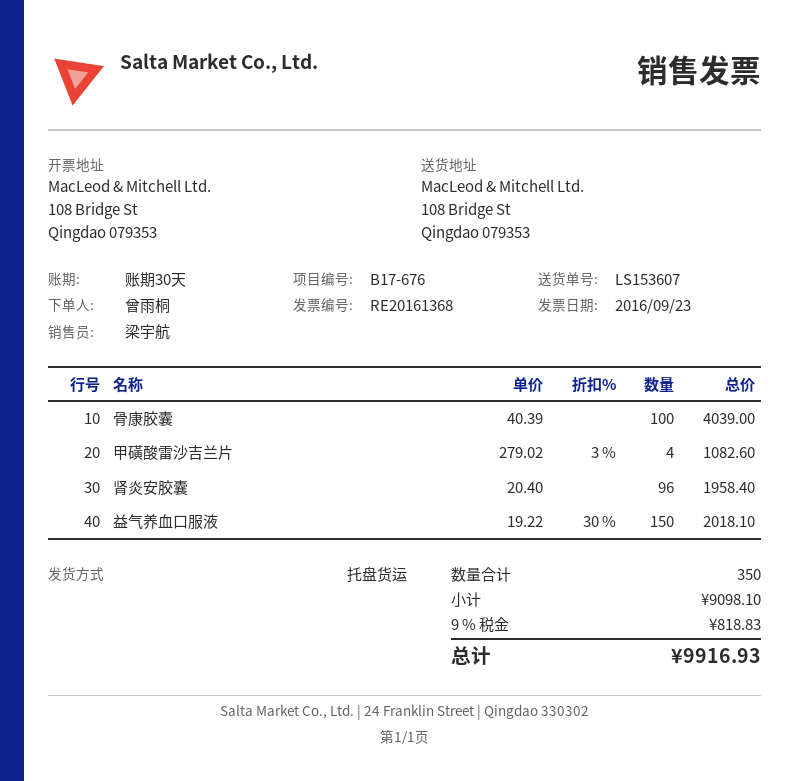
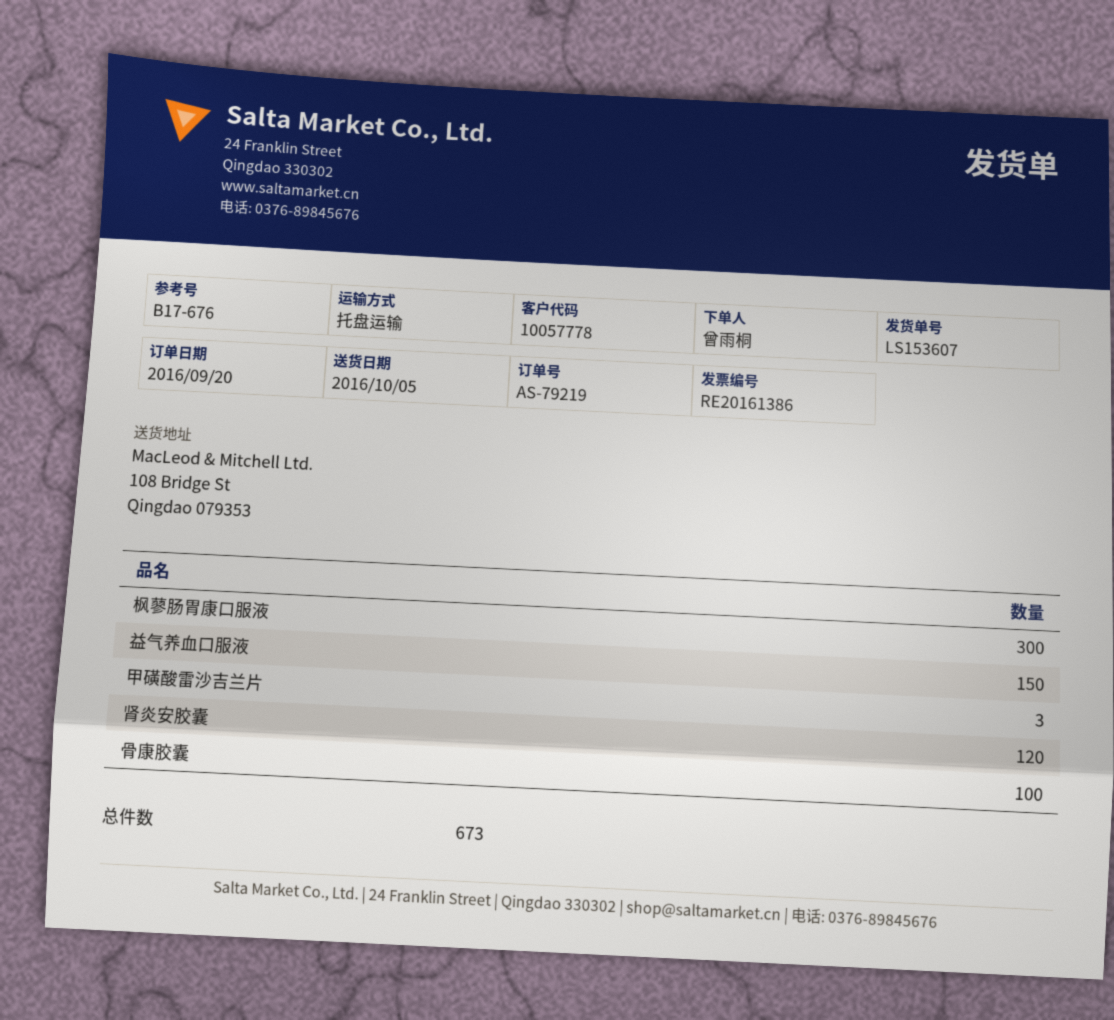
invoice number: RE20161368 -> RE20161386
甲磺酸雷沙吉兰片: 4 -> 3
肾炎安胶囊: 96 -> 120
枫蓼肠胃康口服液: none -> 300
total quantity: 350 -> 673

